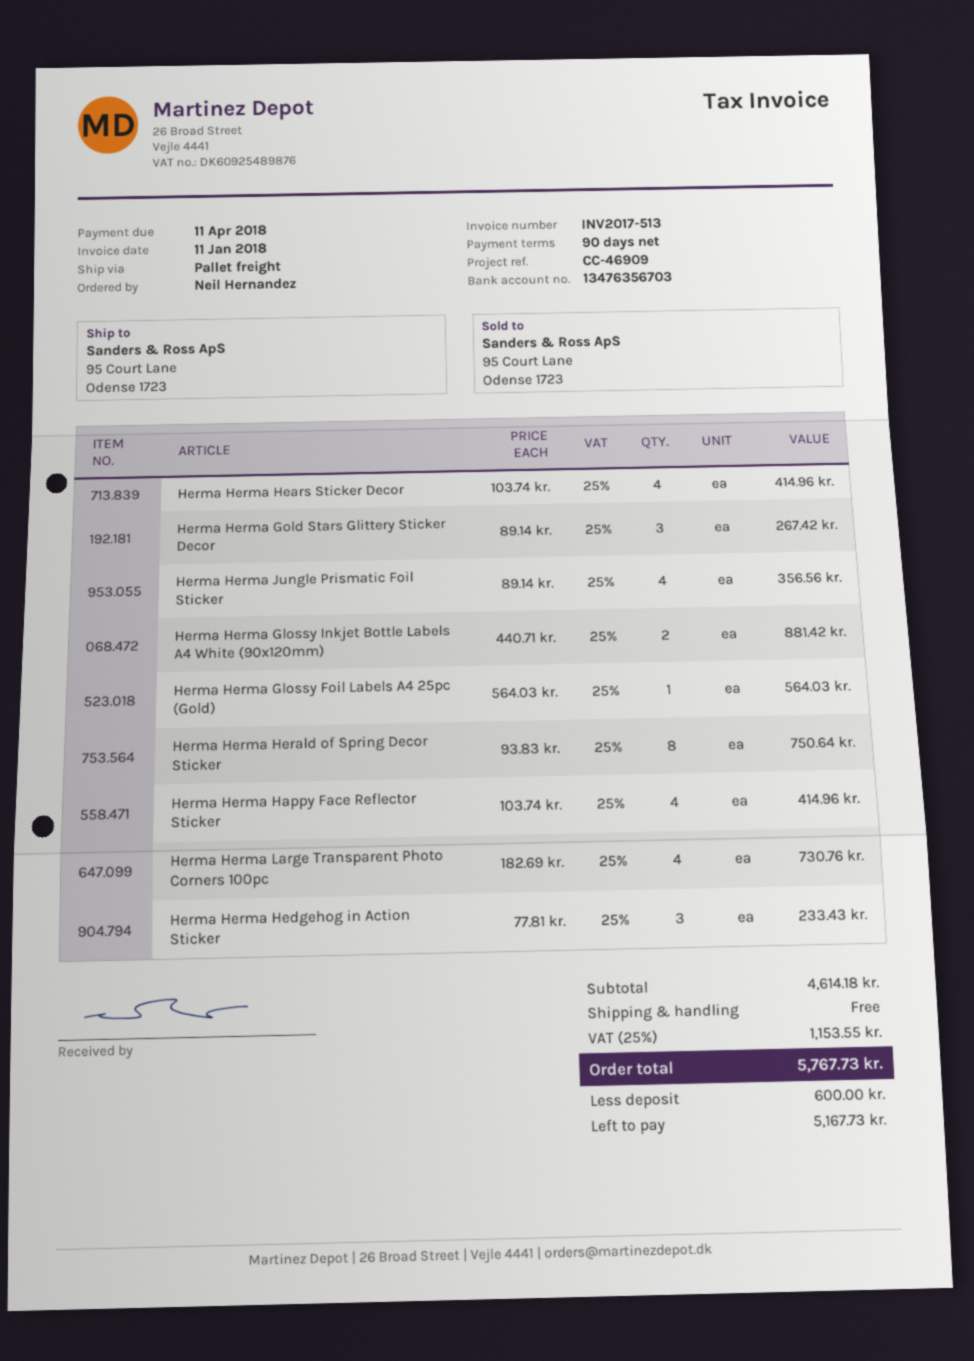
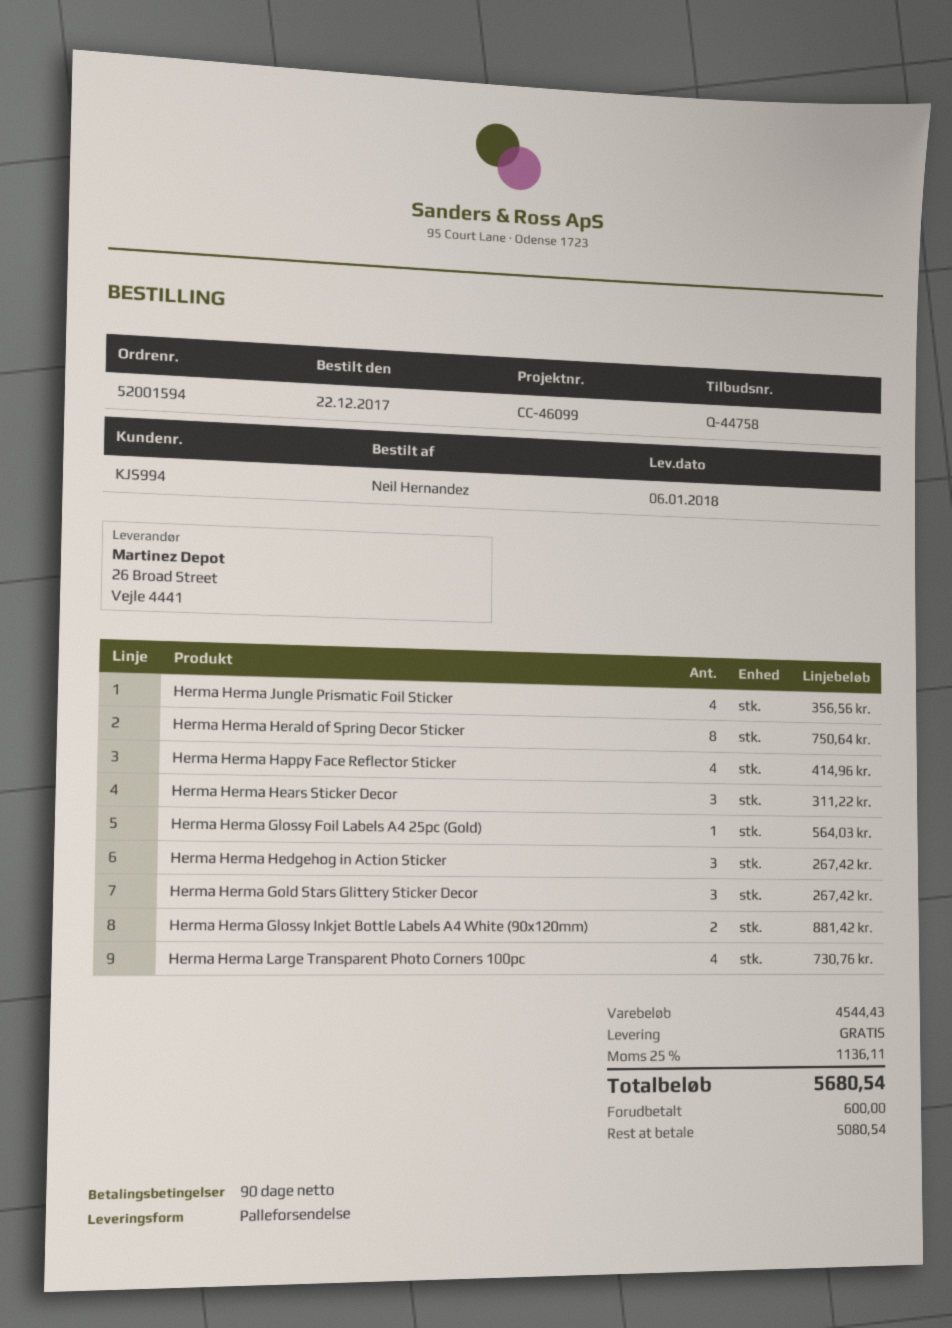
reference: CC-46909 -> CC-46099
Herma Herma Hears Sticker Decor: 4 for 414.96 -> 3 for 311.22
Herma Herma Hedgehog in Action Sticker: 3 for 233.43 -> 3 for 267.42
subtotal: 4614.18 -> 4544.43
tax: 25% = 1153.55 -> 25% = 1136.11
total: 5767.73 -> 5680.54
balance: 5167.73 -> 5080.54

